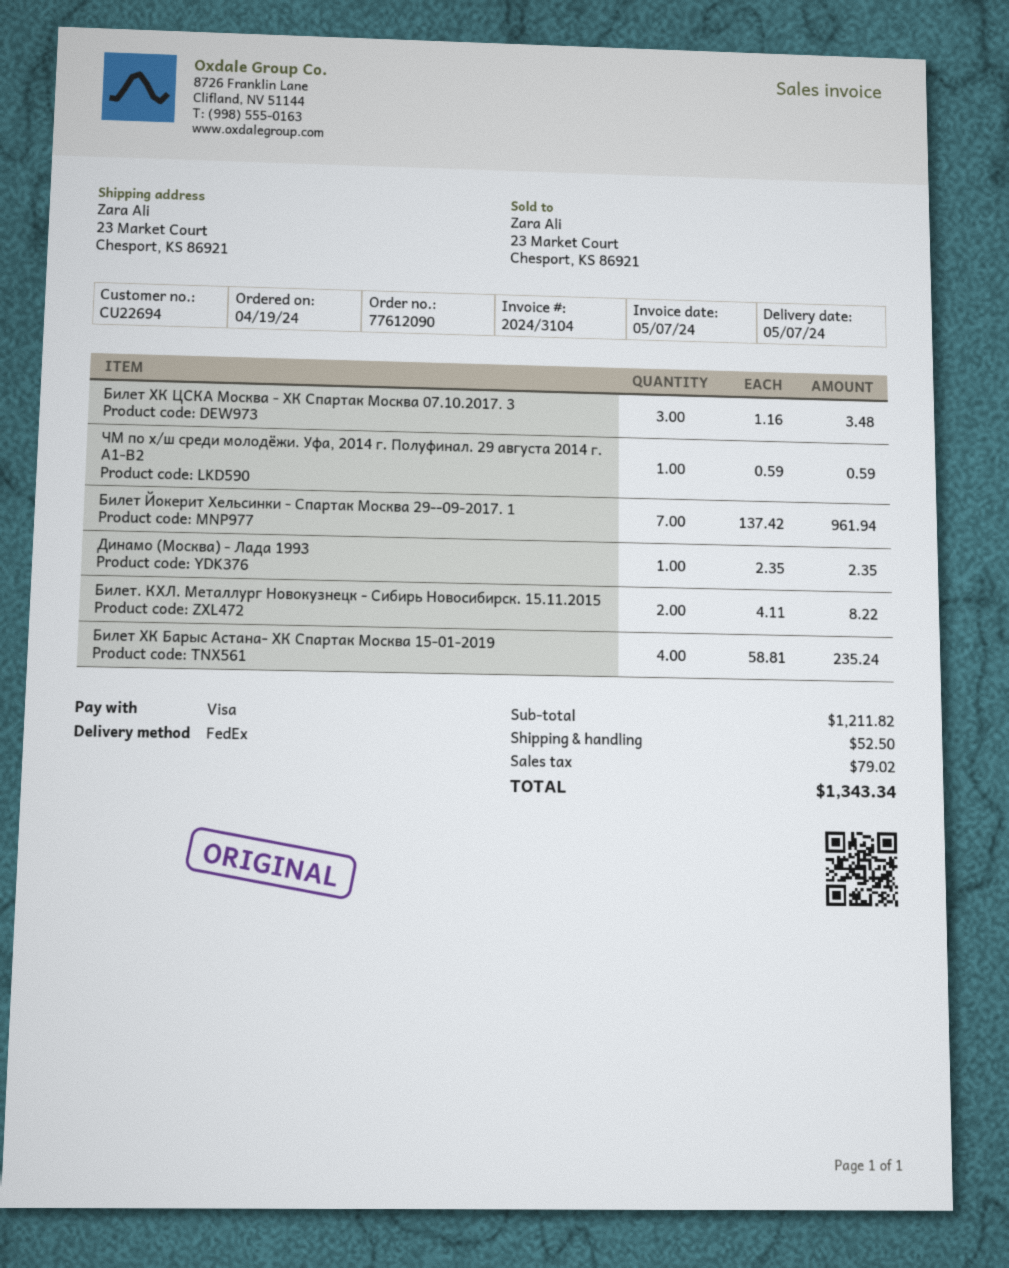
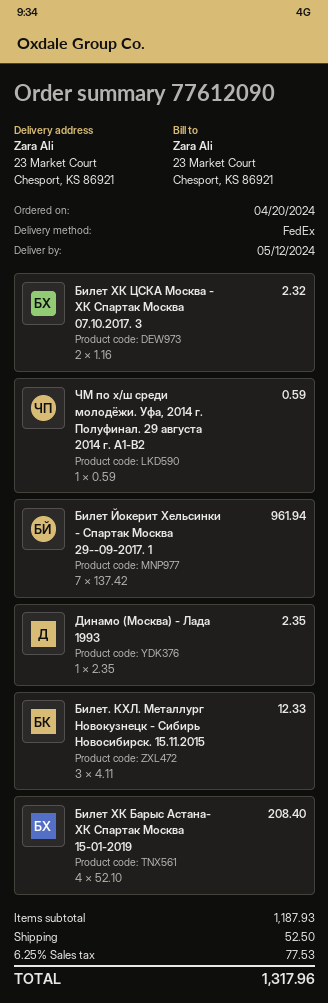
order date: 2024-04-19 -> 2024-04-20
delivery date: 2024-05-07 -> 2024-05-12
Билет ХК ЦСКА Москва - ХК Спартак Москва 07.10.2017. 3: 3 x 1.16 = 3.48 -> 2 x 1.16 = 2.32
Билет. КХЛ. Металлург Новокузнецк - Сибирь Новосибирск. 15.11.2015: 2 x 4.11 = 8.22 -> 3 x 4.11 = 12.33
Билет ХК Барыс Астана- ХК Спартак Москва 15-01-2019: 4 x 58.81 = 235.24 -> 4 x 52.10 = 208.40
subtotal: 1211.82 -> 1187.93
tax: 79.02 -> 77.53
total: 1343.34 -> 1317.96

